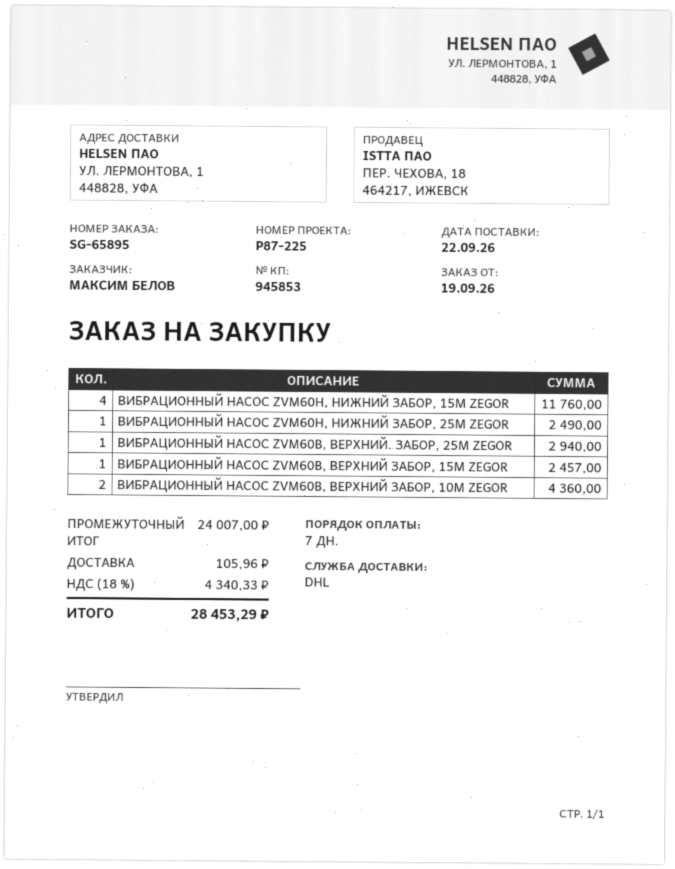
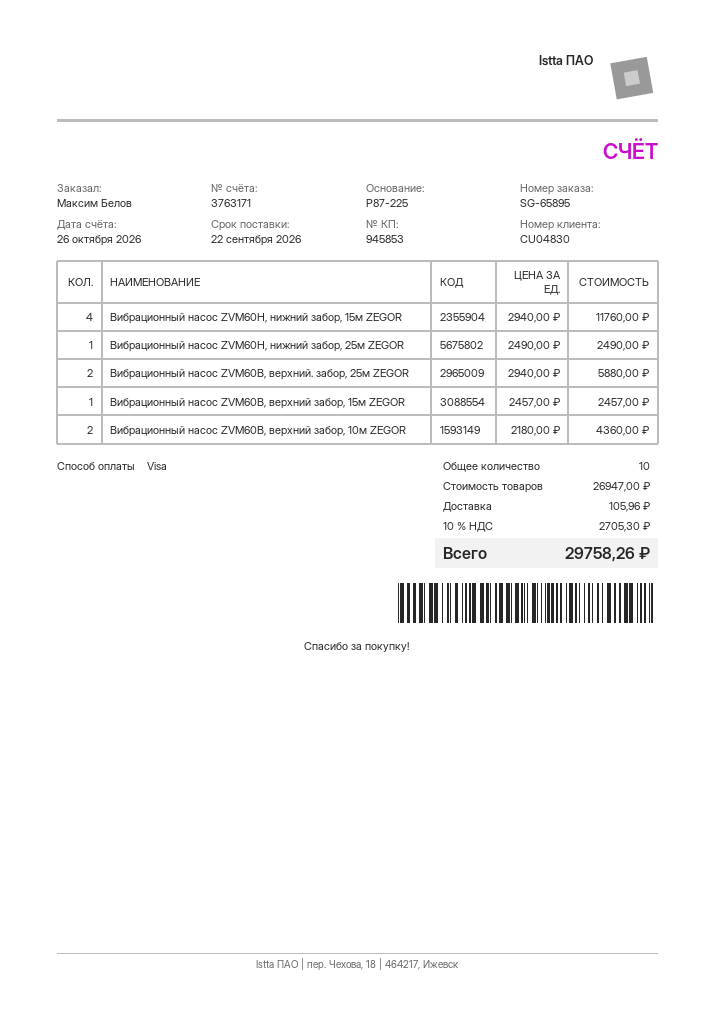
ВИБРАЦИОННЫЙ НАСОС ZVM60B, ВЕРХНИЙ. ЗАБОР, 25М ZEGOR: 1 for 2940.00 -> 2 for 5880.00
subtotal: 24007.00 -> 26947.00
tax: 18% = 4340.33 -> 10% = 2705.30
total: 28453.29 -> 29758.26

